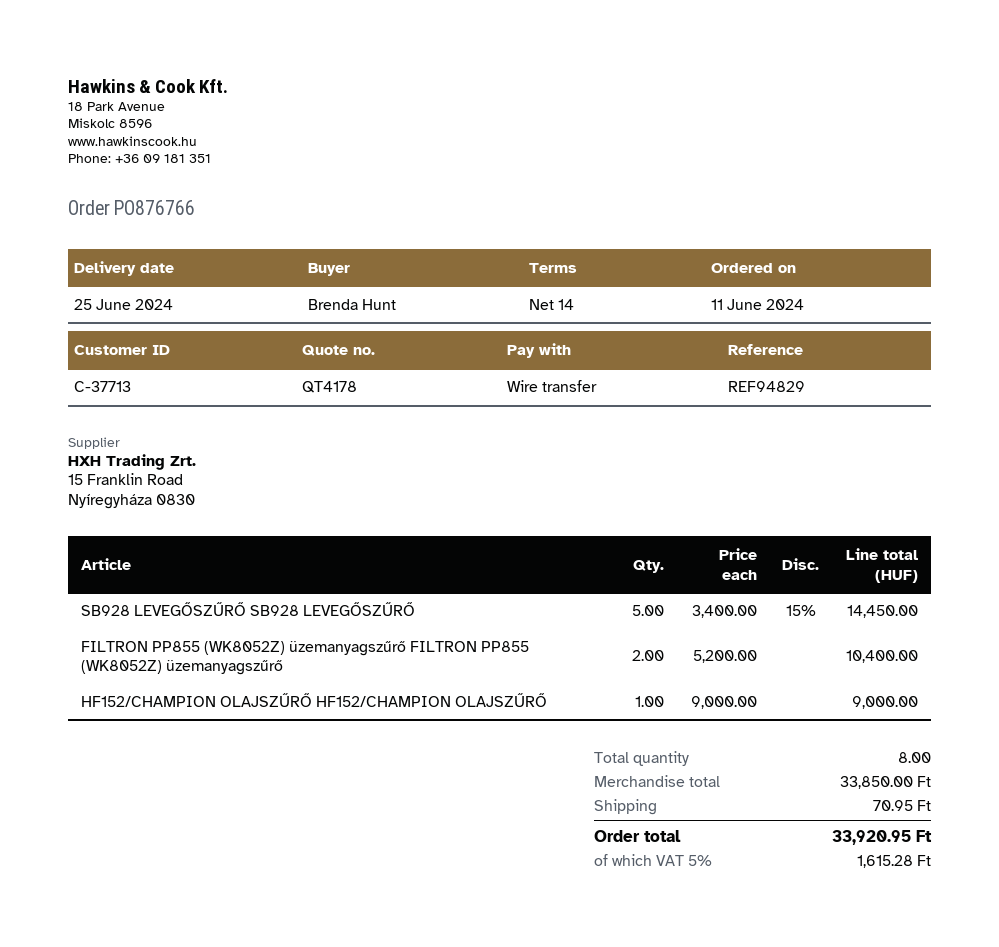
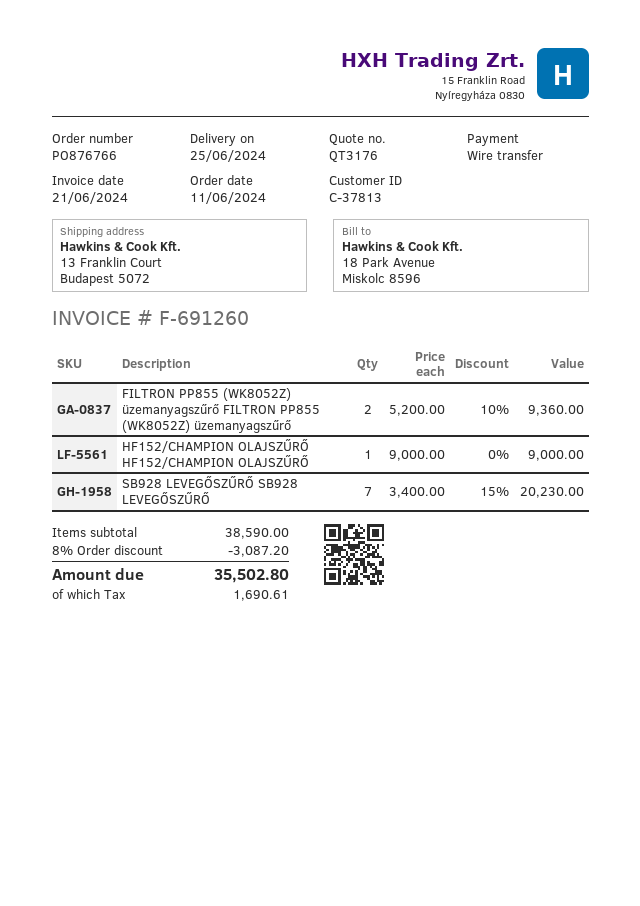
quote number: QT4178 -> QT3176
customer number: C-37713 -> C-37813
SB928 LEVEGŐSZŰRŐ SB928 LEVEGŐSZŰRŐ: 5 x 3400.00 - 15% = 14450.00 -> 7 x 3400.00 - 15% = 20230.00
FILTRON PP855 (WK8052Z) üzemanyagszűrő FILTRON PP855 (WK8052Z) üzemanyagszűrő: 2 x 5200.00 = 10400.00 -> 2 x 5200.00 - 10% = 9360.00
subtotal: 33850.00 -> 38590.00
discount: none -> 8% = 3087.20
shipping: 70.95 -> none
tax: 1615.28 -> 1690.61
total: 33920.95 -> 35502.80

